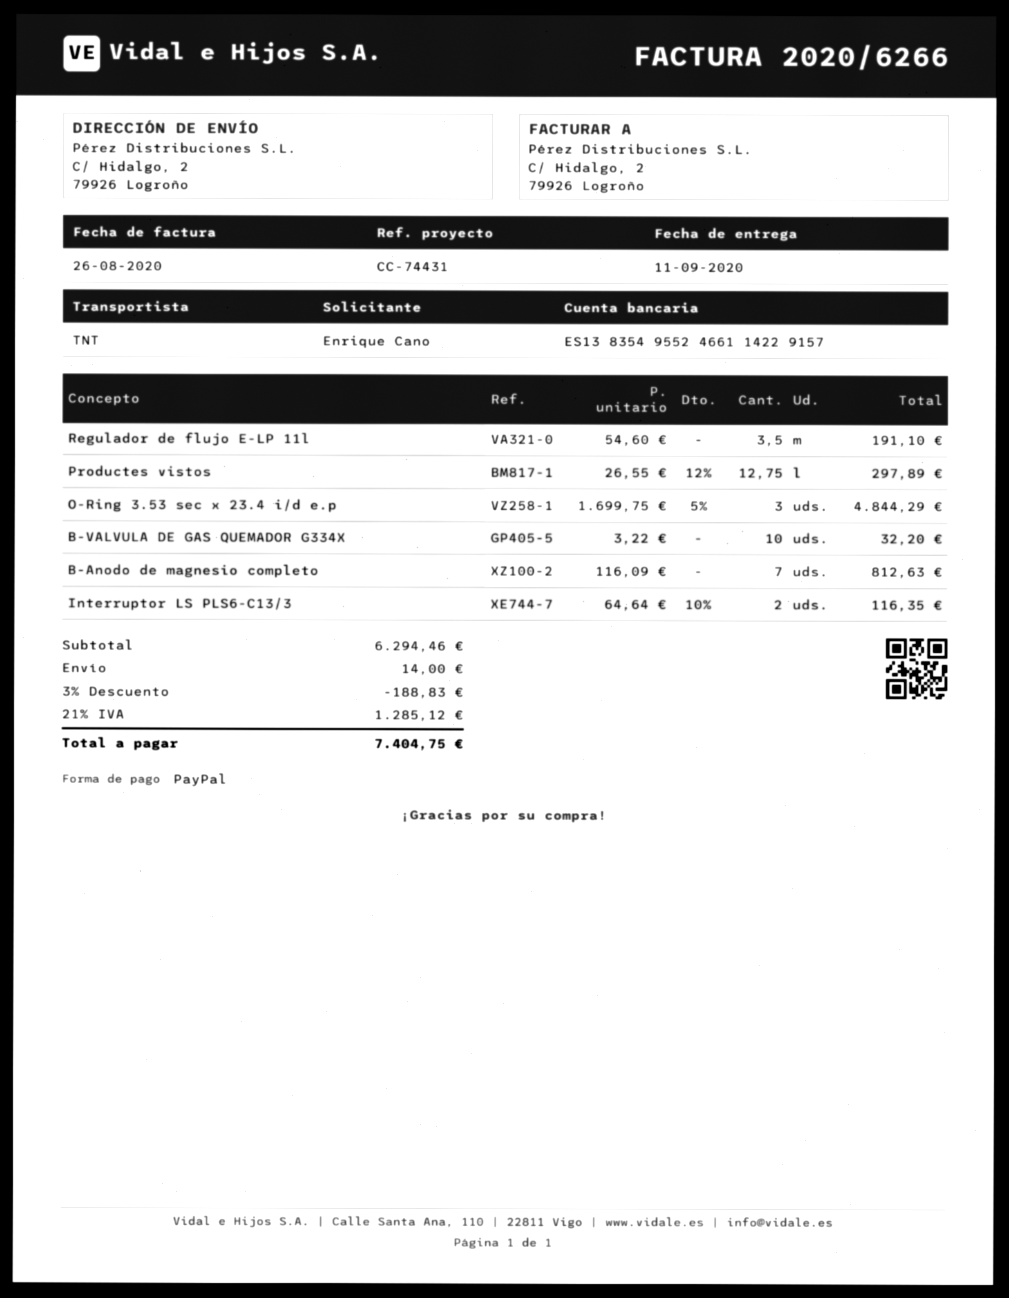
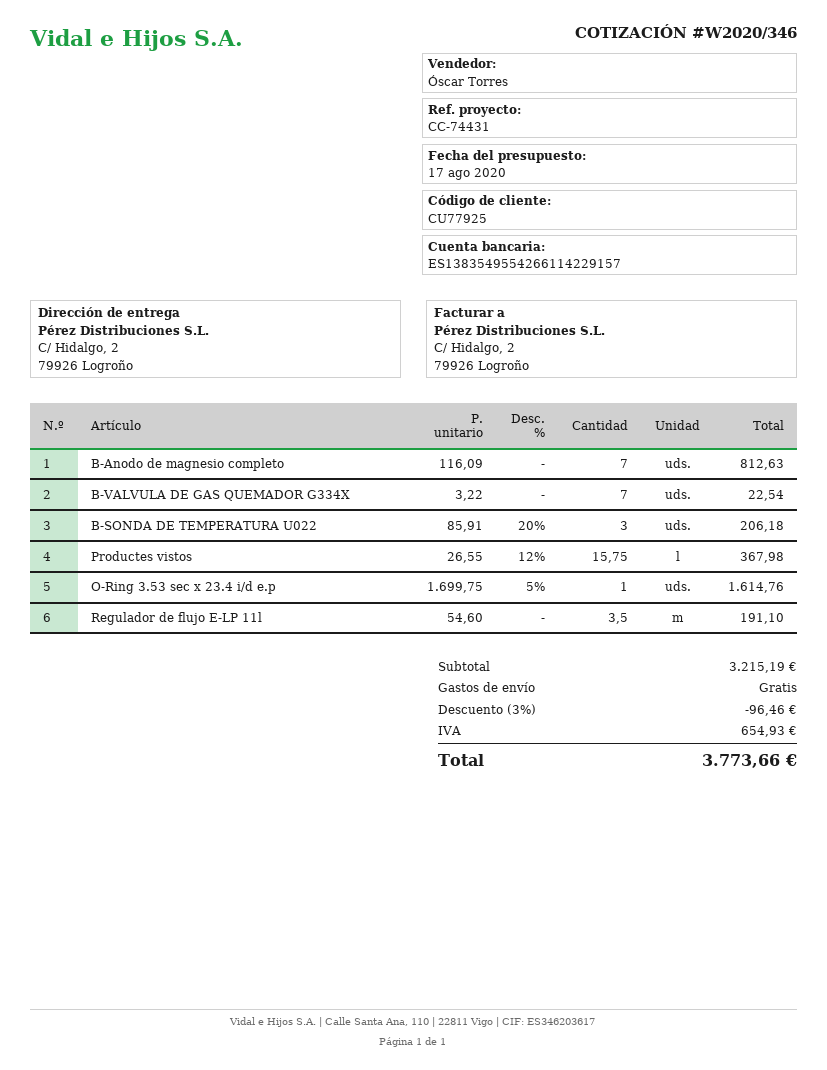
bank account: ES1383549552466114229157 -> ES1383549554266114229157
Productes vistos: 12.75 x 26.55 - 12% = 297.89 -> 15.75 x 26.55 - 12% = 367.98
O-Ring 3.53 sec x 23.4 i/d e.p: 3 x 1699.75 - 5% = 4844.29 -> 1 x 1699.75 - 5% = 1614.76
B-VALVULA DE GAS QUEMADOR G334X: 10 x 3.22 = 32.20 -> 7 x 3.22 = 22.54
Interruptor LS PLS6-C13/3: 2 x 64.64 - 10% = 116.35 -> none
B-SONDA DE TEMPERATURA U022: none -> 3 x 85.91 - 20% = 206.18
subtotal: 6294.46 -> 3215.19
discount: 3% = 188.83 -> 3% = 96.46
shipping: 14.00 -> 0.00
tax: 1285.12 -> 654.93
total: 7404.75 -> 3773.66

